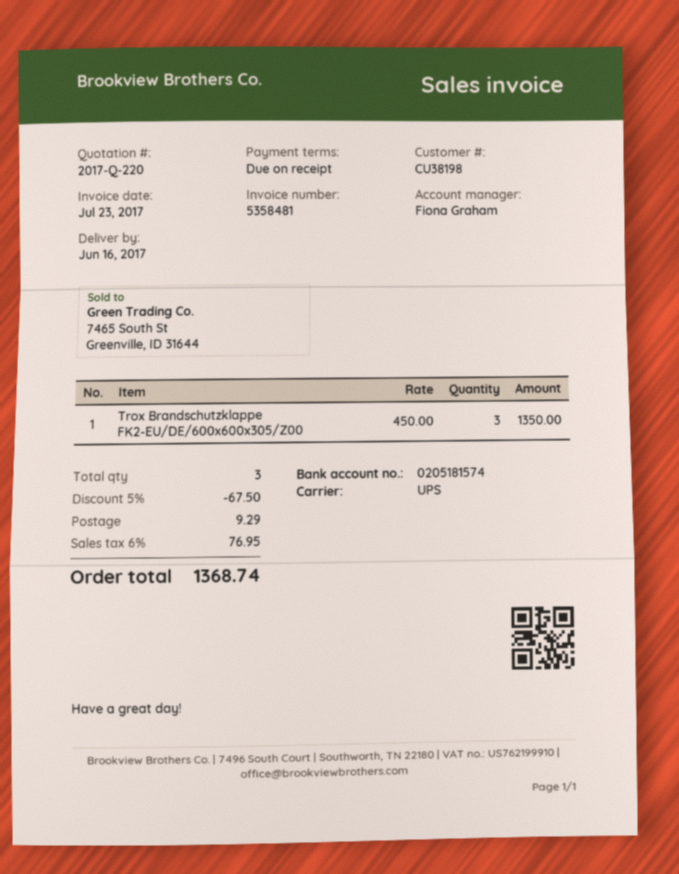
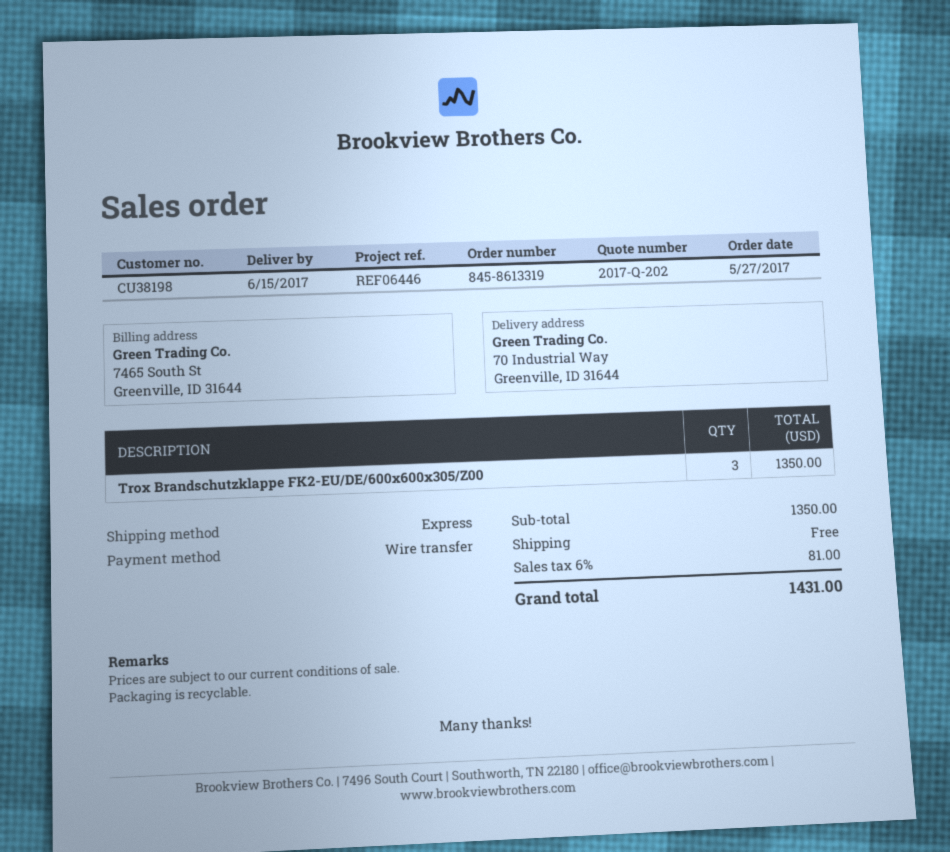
quote number: 2017-Q-220 -> 2017-Q-202
delivery date: 2017-06-16 -> 2017-06-15
shipping method: UPS -> express
discount: 5% = 67.50 -> none
shipping: 9.29 -> 0.00
tax: 6% = 76.95 -> 6% = 81.00
total: 1368.74 -> 1431.00

